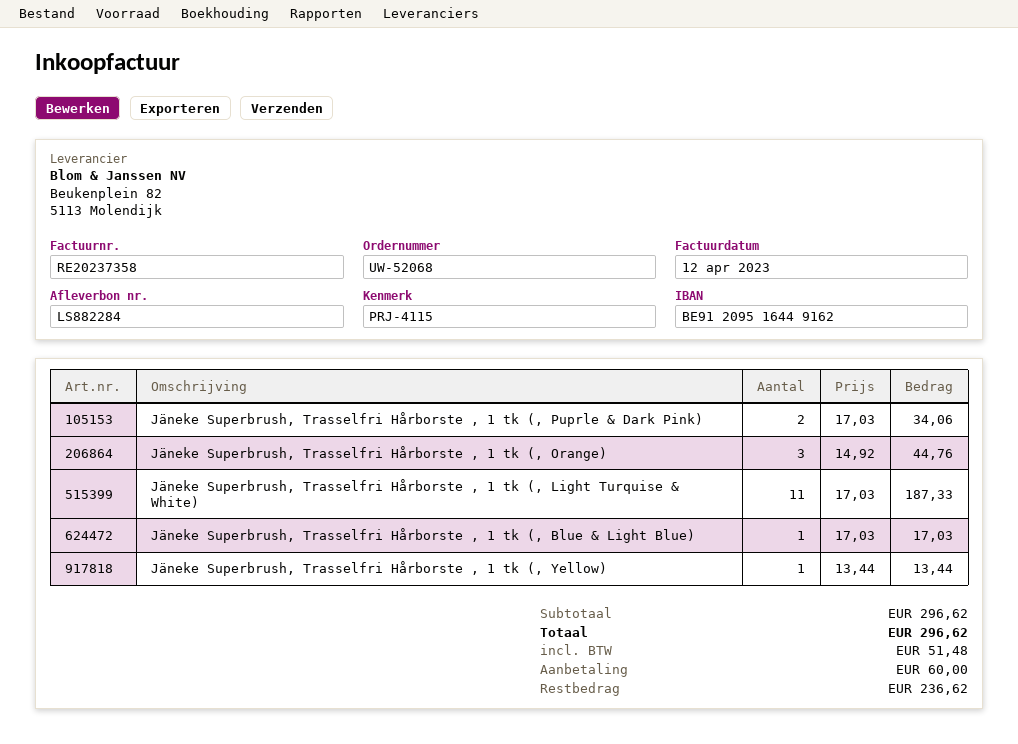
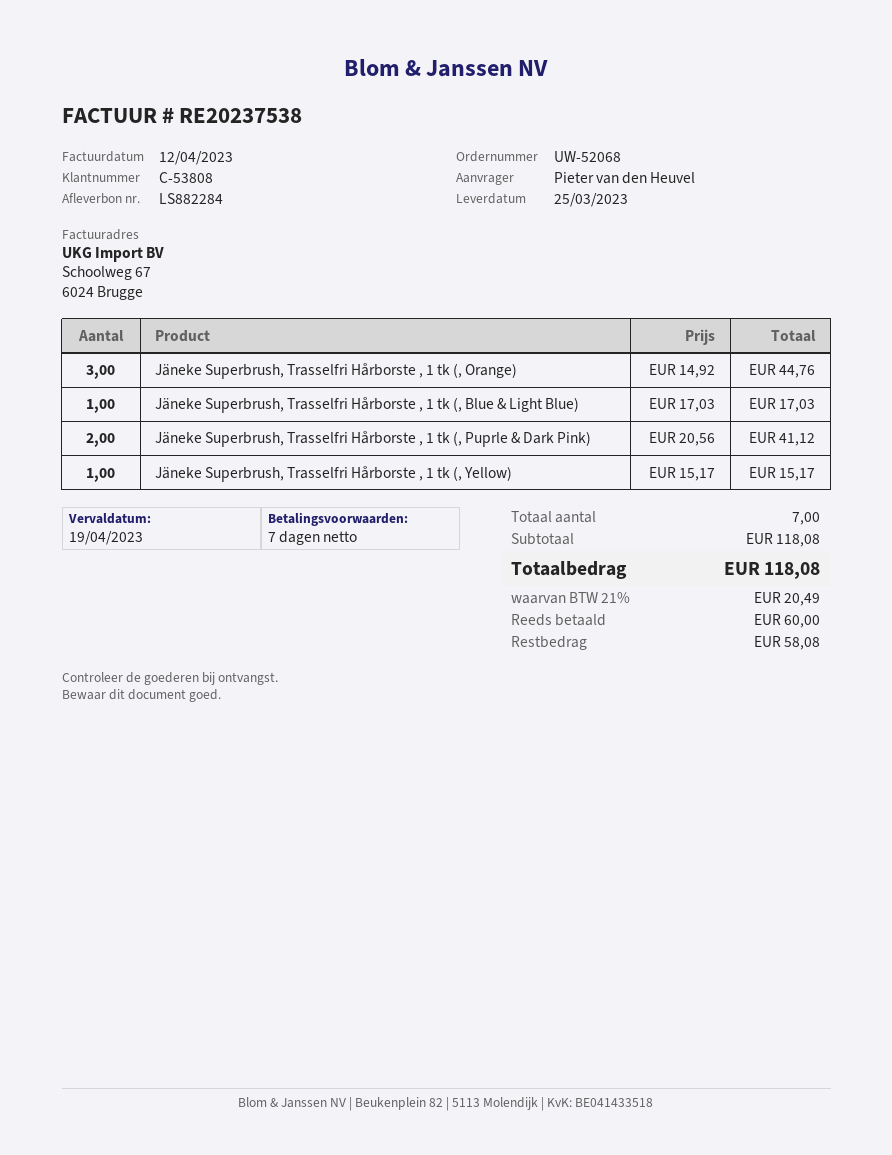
invoice number: RE20237358 -> RE20237538
Jäneke Superbrush, Trasselfri Hårborste , 1 tk (, Puprle & Dark Pink): 2 x 17.03 = 34.06 -> 2 x 20.56 = 41.12
Jäneke Superbrush, Trasselfri Hårborste , 1 tk (, Light Turquise & White): 11 x 17.03 = 187.33 -> none
Jäneke Superbrush, Trasselfri Hårborste , 1 tk (, Yellow): 1 x 13.44 = 13.44 -> 1 x 15.17 = 15.17
subtotal: 296.62 -> 118.08
tax: 51.48 -> 20.49
total: 296.62 -> 118.08
balance: 236.62 -> 58.08

